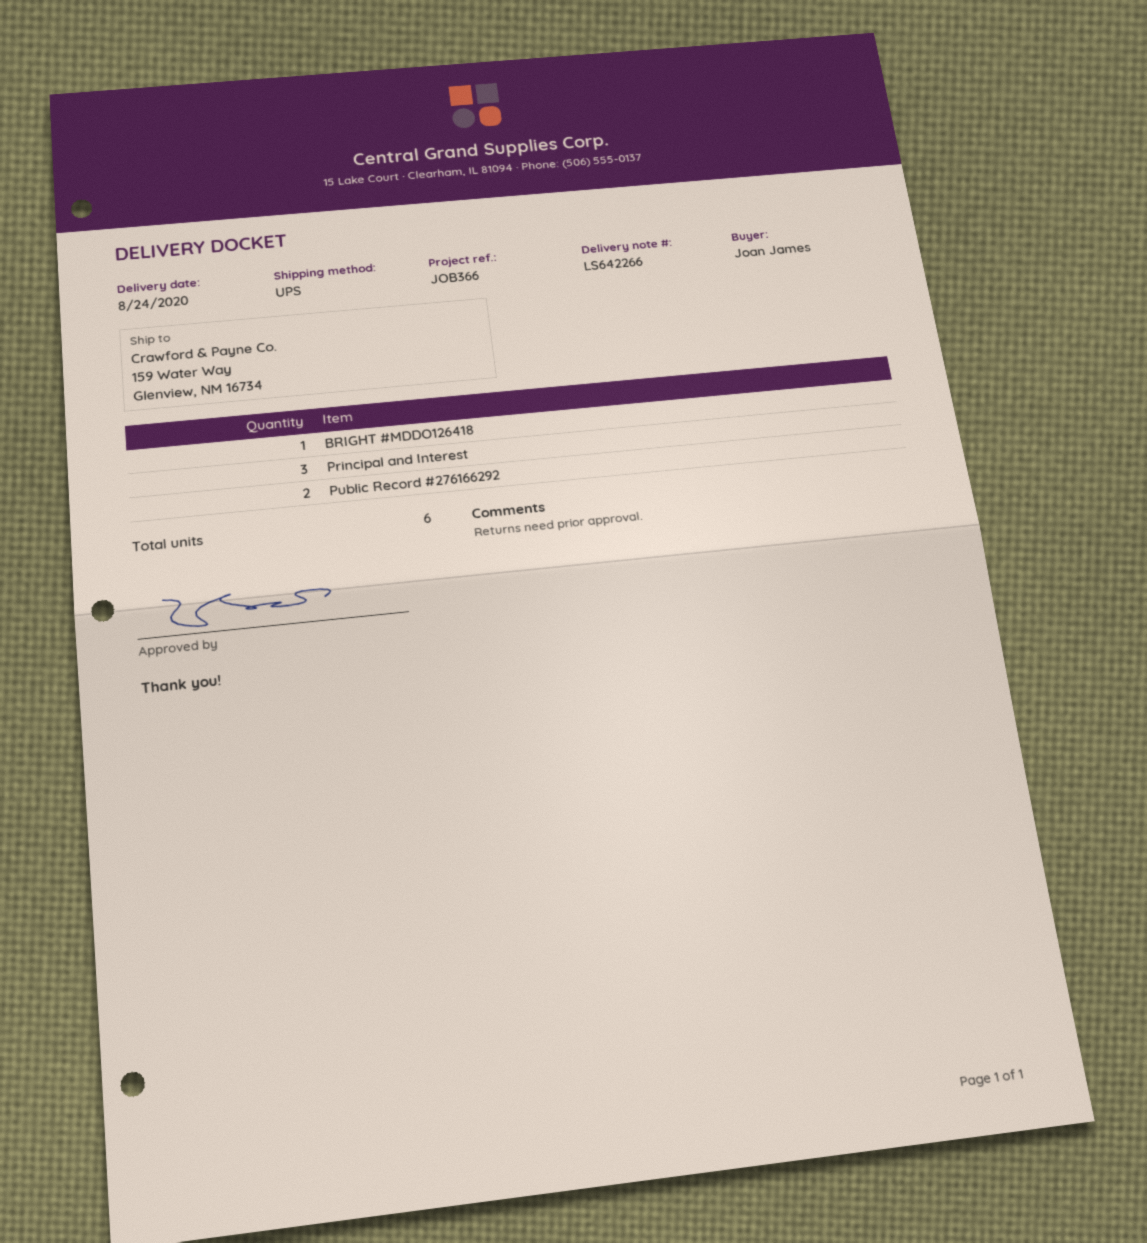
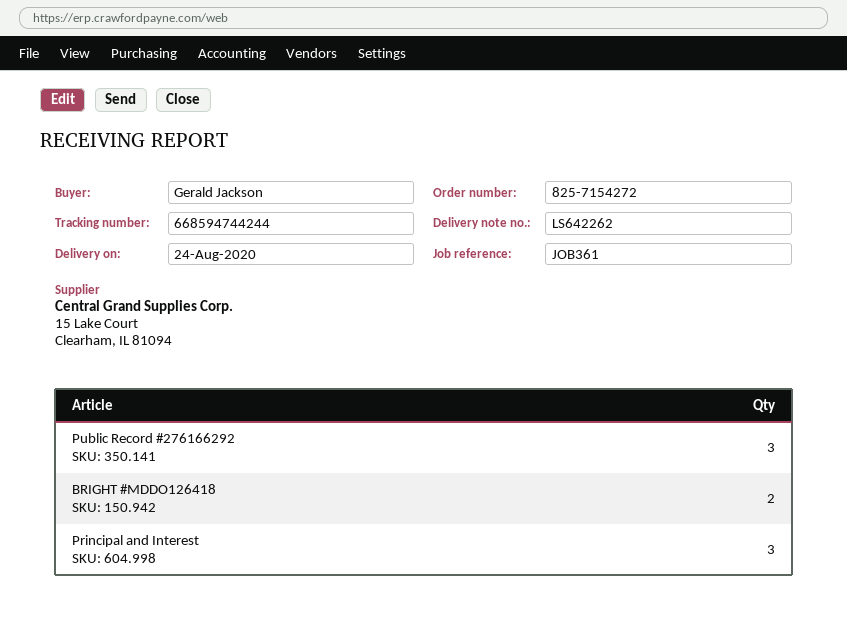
delivery note number: LS642266 -> LS642262
reference: JOB366 -> JOB361
ordered by: Joan James -> Gerald Jackson
BRIGHT #MDDO126418: 1 -> 2
Public Record #276166292: 2 -> 3

